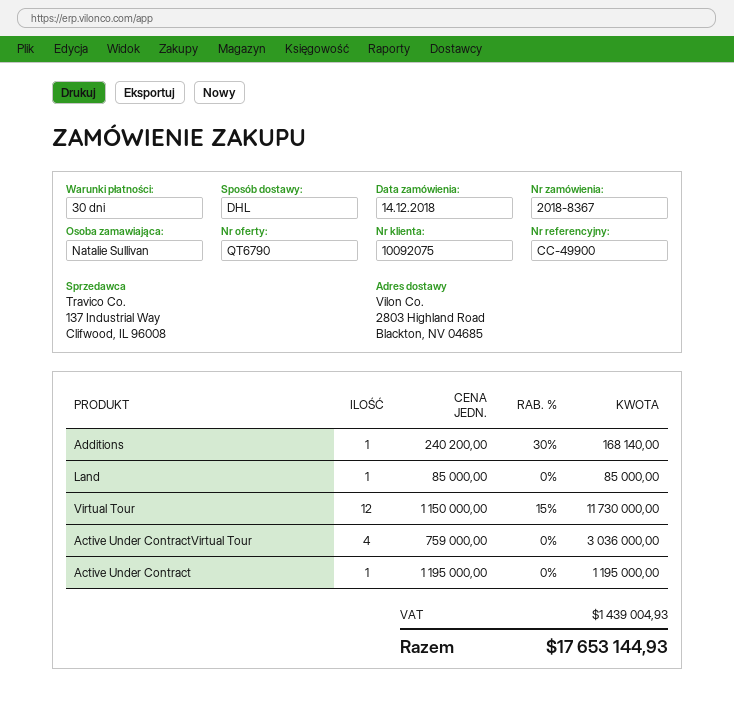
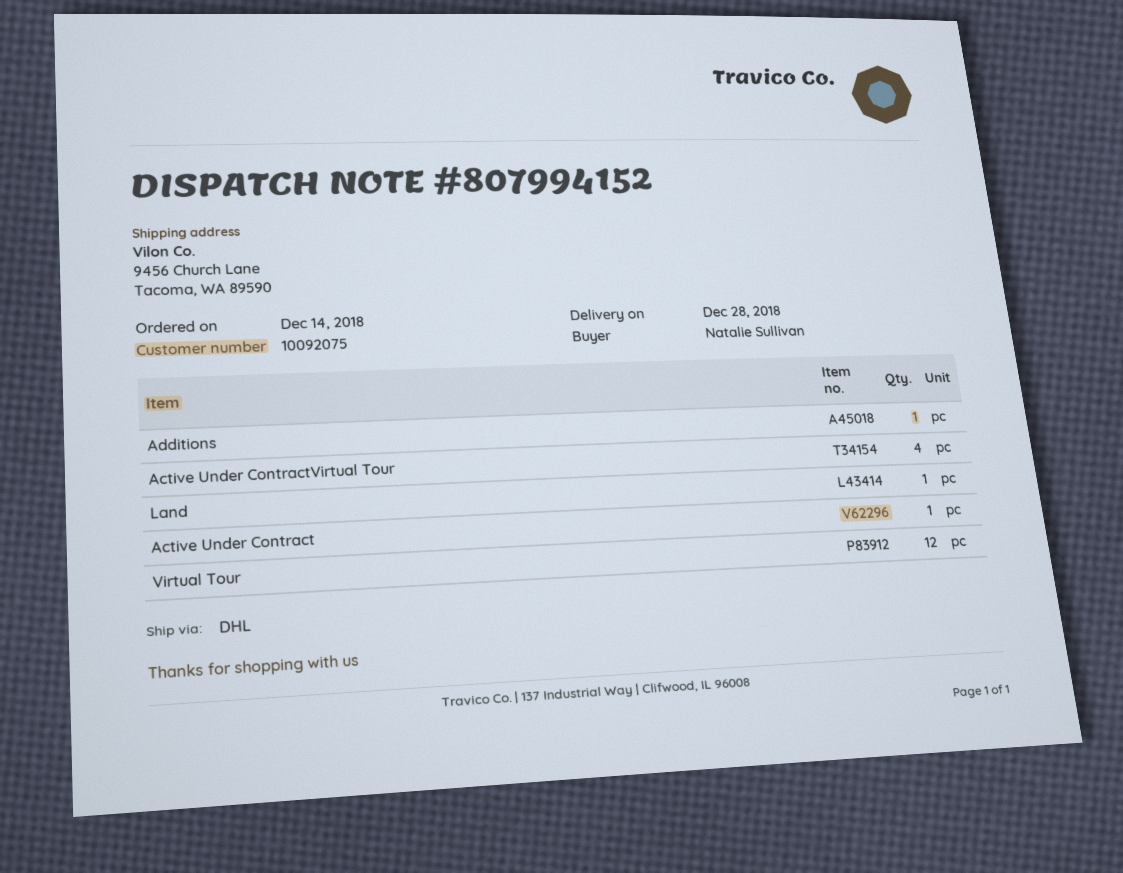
ship to: 2803 Highland Road, Blackton, NV 04685 -> 9456 Church Lane, Tacoma, WA 89590

